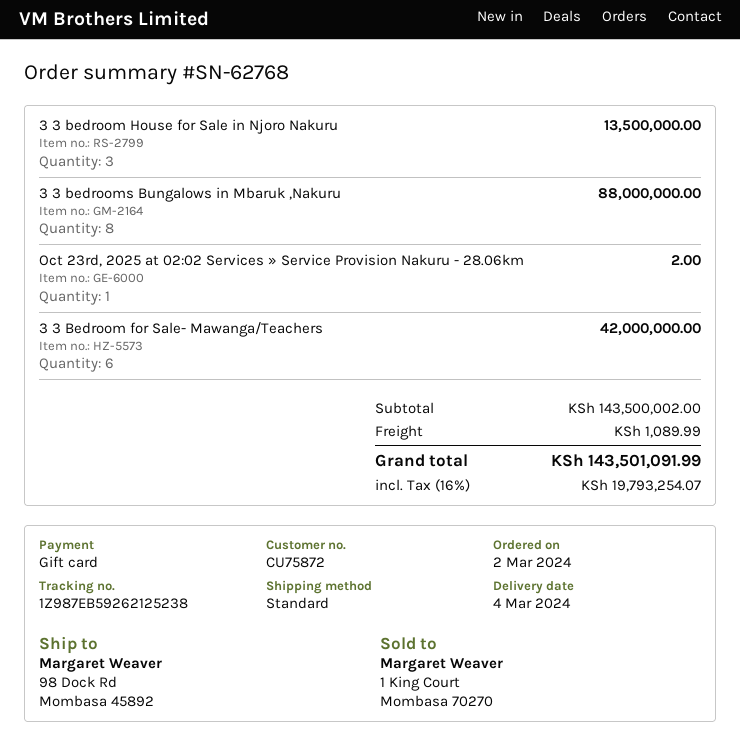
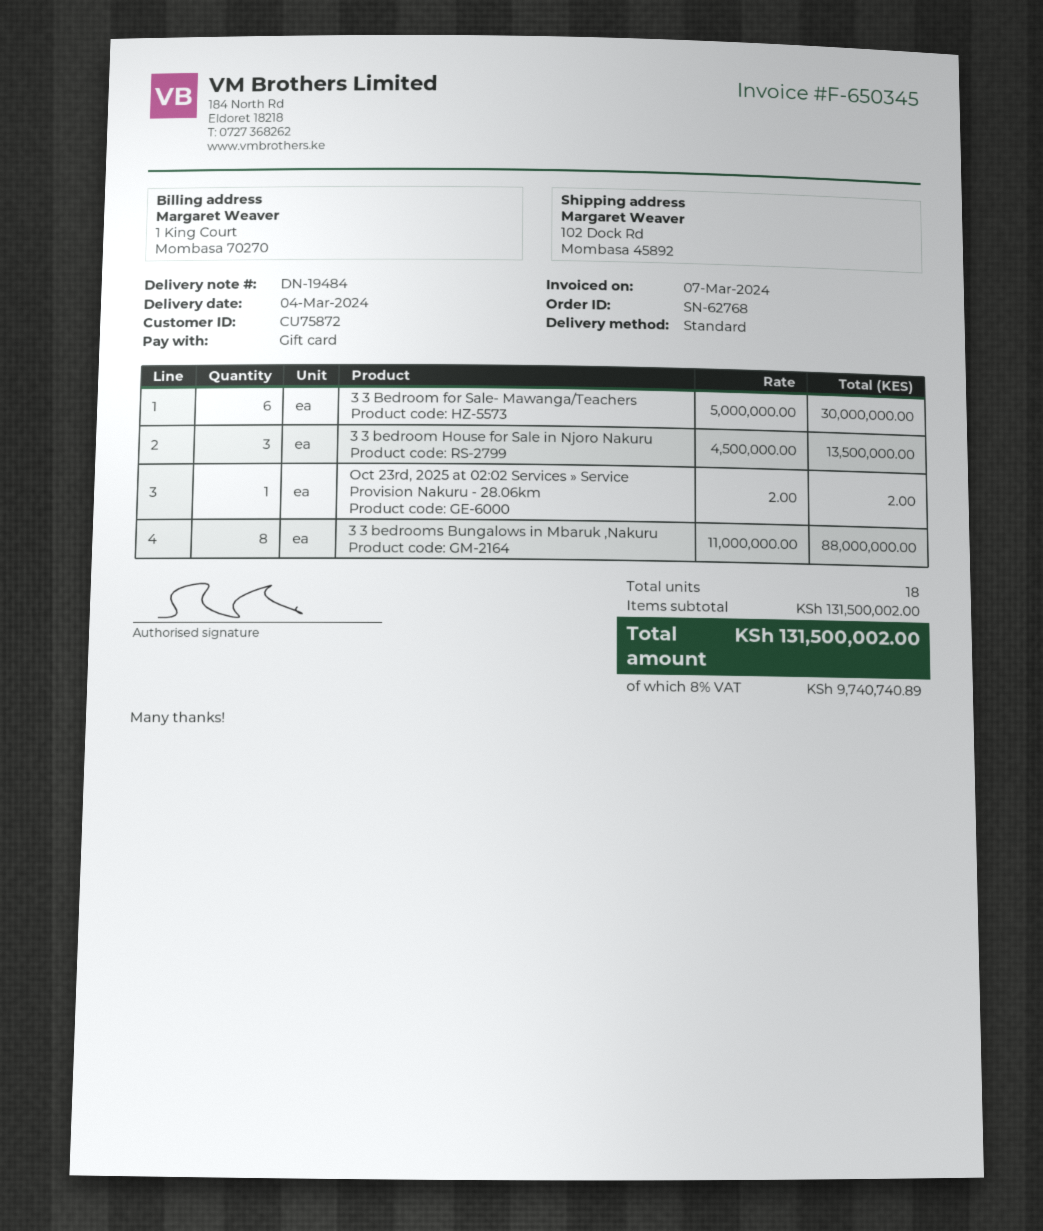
ship to: 98 Dock Rd, Mombasa 45892 -> 102 Dock Rd, Mombasa 45892
3 3 Bedroom for Sale- Mawanga/Teachers: 6 for 42000000.00 -> 6 for 30000000.00
subtotal: 143500002.00 -> 131500002.00
shipping: 1089.99 -> none
tax: 16% = 19793254.07 -> 8% = 9740740.89
total: 143501091.99 -> 131500002.00

